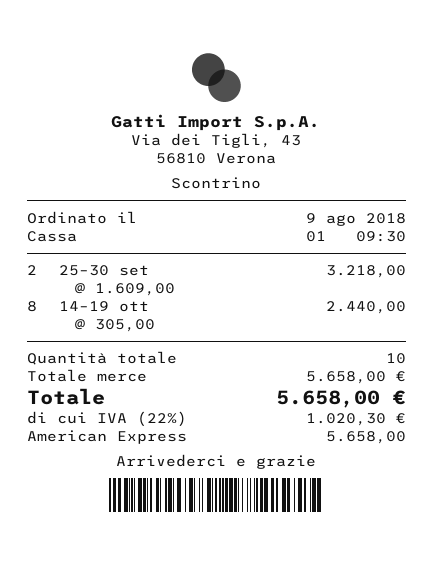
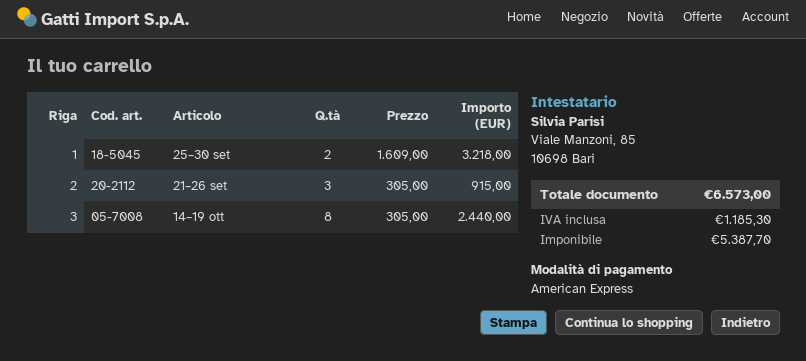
21–26 set: none -> 3 x 305.00 = 915.00
tax: 1020.30 -> 1185.30
total: 5658.00 -> 6573.00

